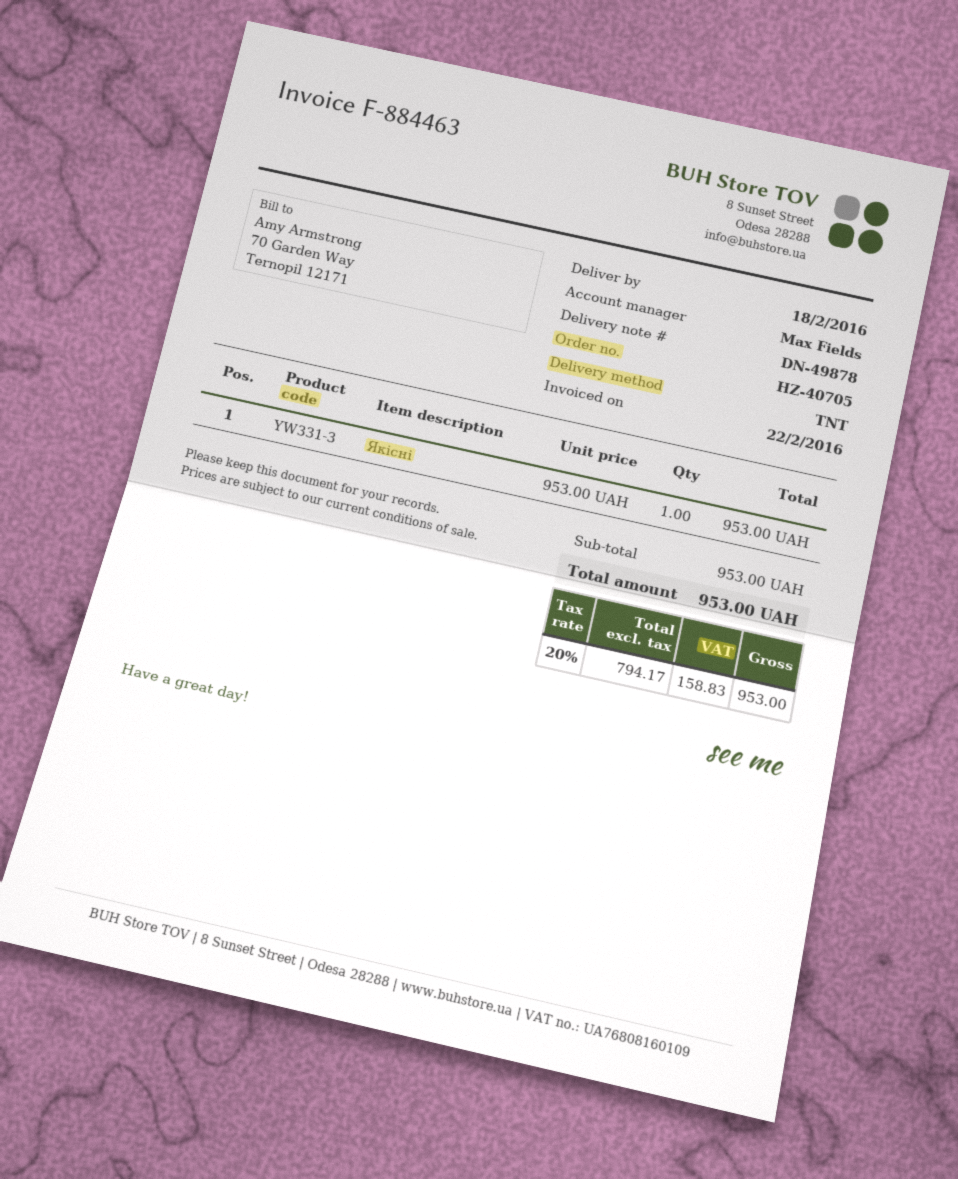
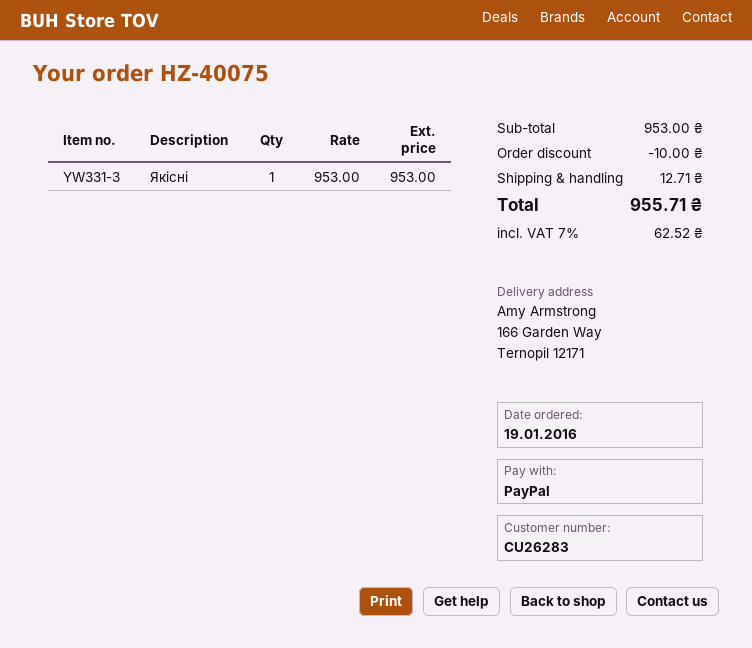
order number: HZ-40705 -> HZ-40075
discount: none -> 10.00
shipping: none -> 12.71
tax: 20% = 158.83 -> 7% = 62.52
total: 953.00 -> 955.71

